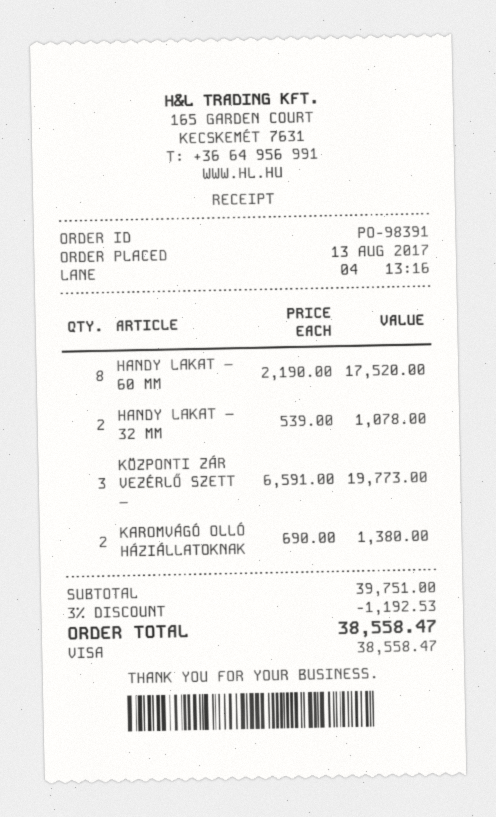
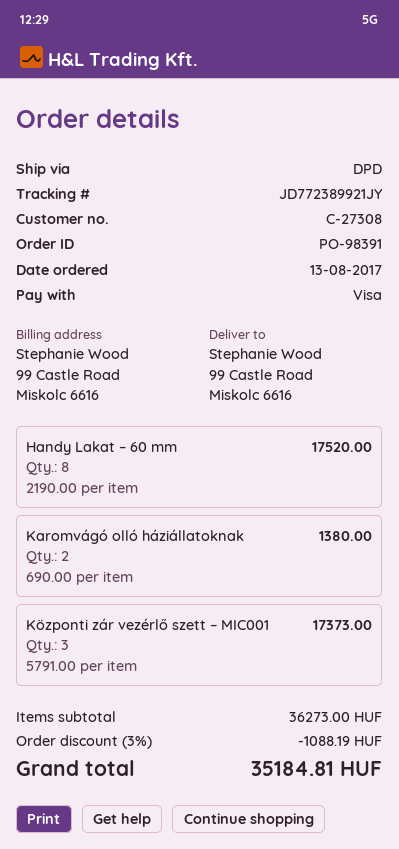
HANDY LAKAT – 32 MM: 2 x 539.00 = 1078.00 -> none
KÖZPONTI ZÁR VEZÉRLŐ SZETT –: 3 x 6591.00 = 19773.00 -> 3 x 5791.00 = 17373.00
subtotal: 39751.00 -> 36273.00
discount: 3% = 1192.53 -> 3% = 1088.19
total: 38558.47 -> 35184.81

